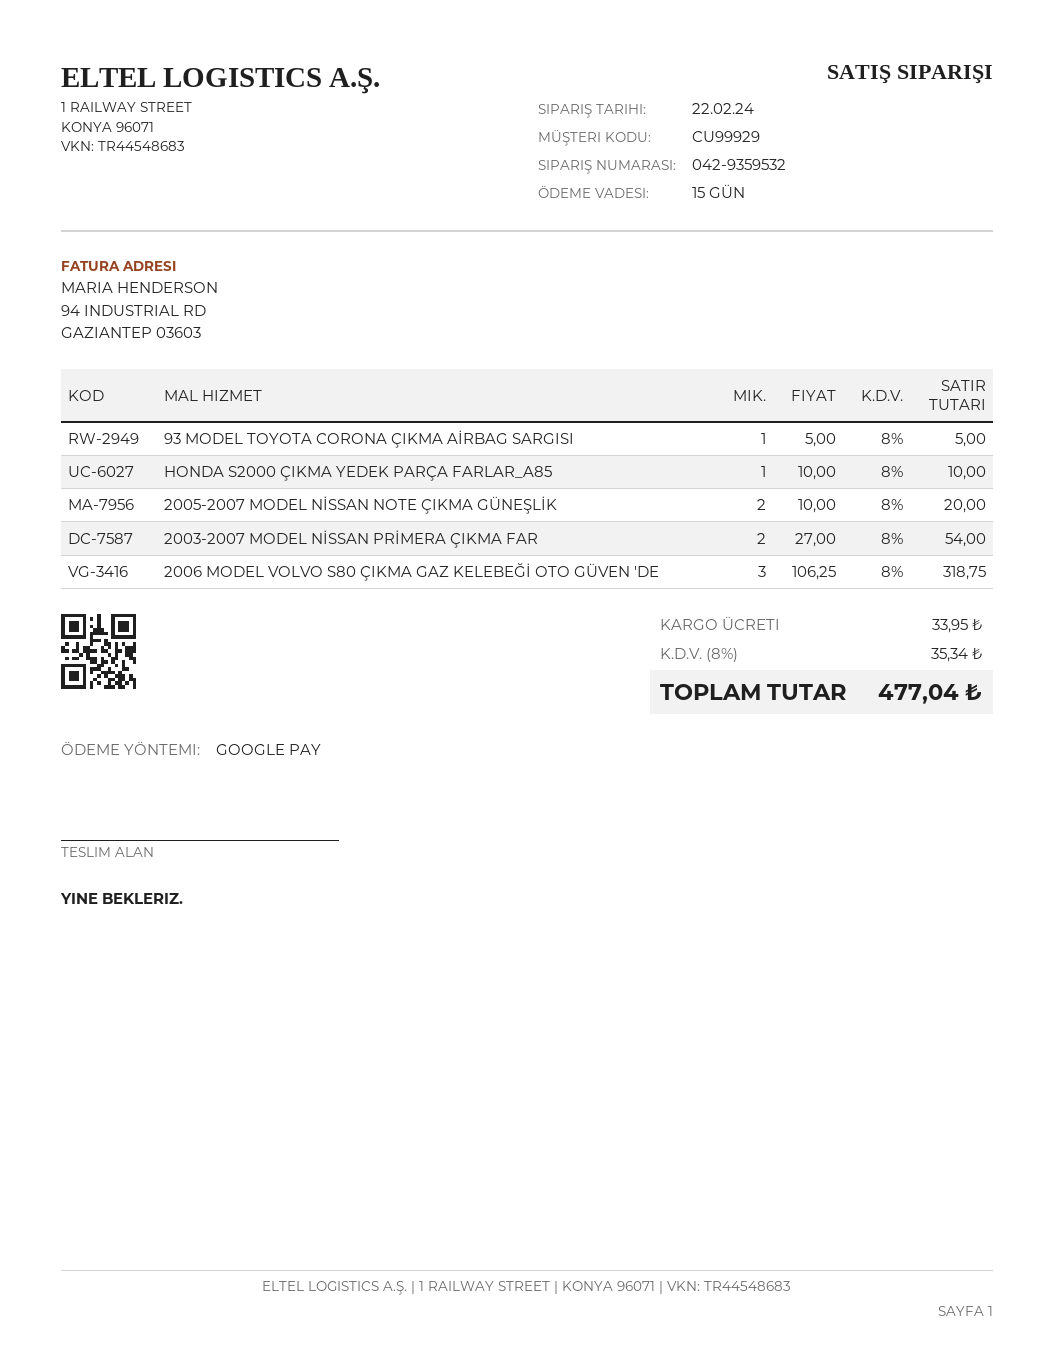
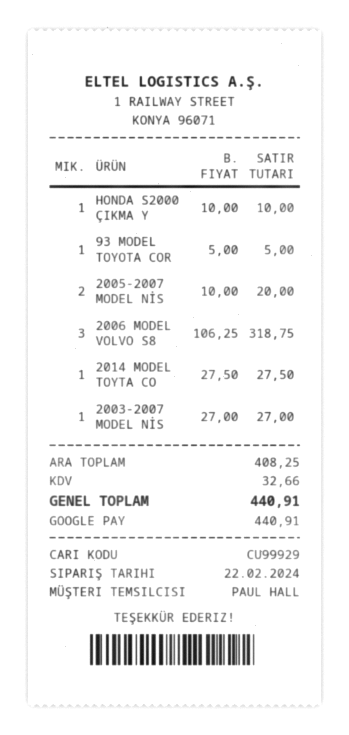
2003-2007 MODEL NİSSAN PRİMERA ÇIKMA FAR: 2 x 27.00 = 54.00 -> 1 x 27.00 = 27.00
2014 MODEL TOYTA CO: none -> 1 x 27.50 = 27.50
shipping: 33.95 -> none
tax: 35.34 -> 32.66
total: 477.04 -> 440.91

